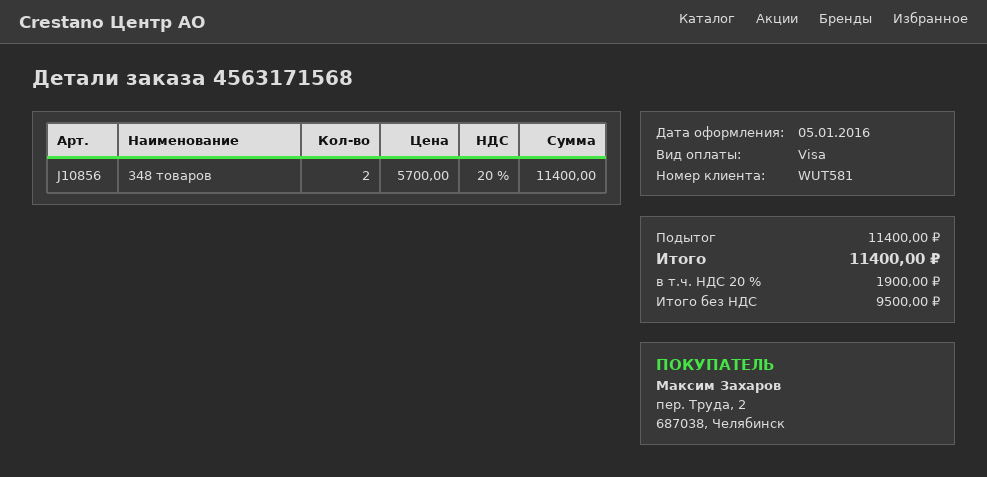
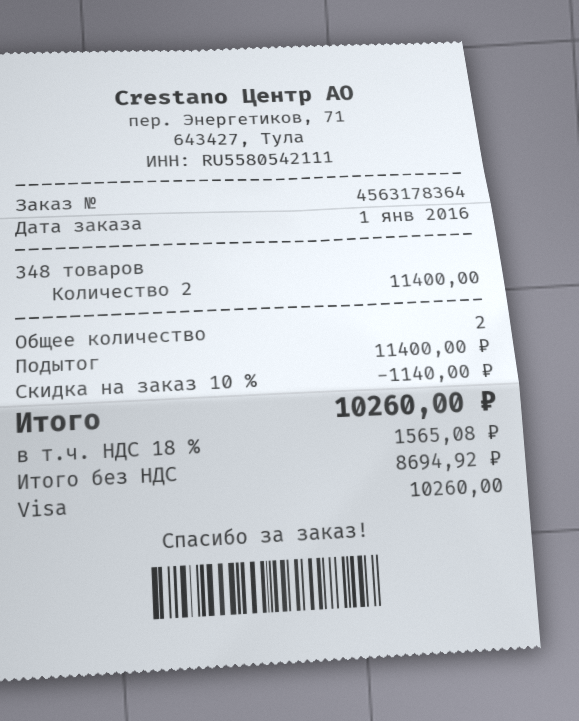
order number: 4563171568 -> 4563178364
order date: 2016-01-05 -> 2016-01-01
discount: none -> 10% = 1140.00
net: 9500.00 -> 8694.92
tax: 20% = 1900.00 -> 18% = 1565.08
total: 11400.00 -> 10260.00

